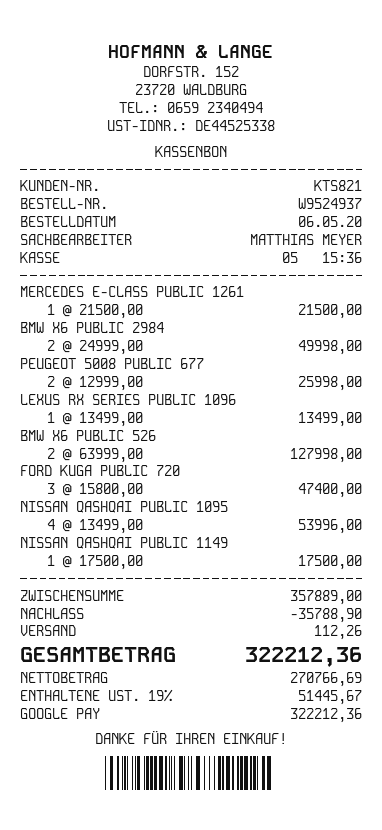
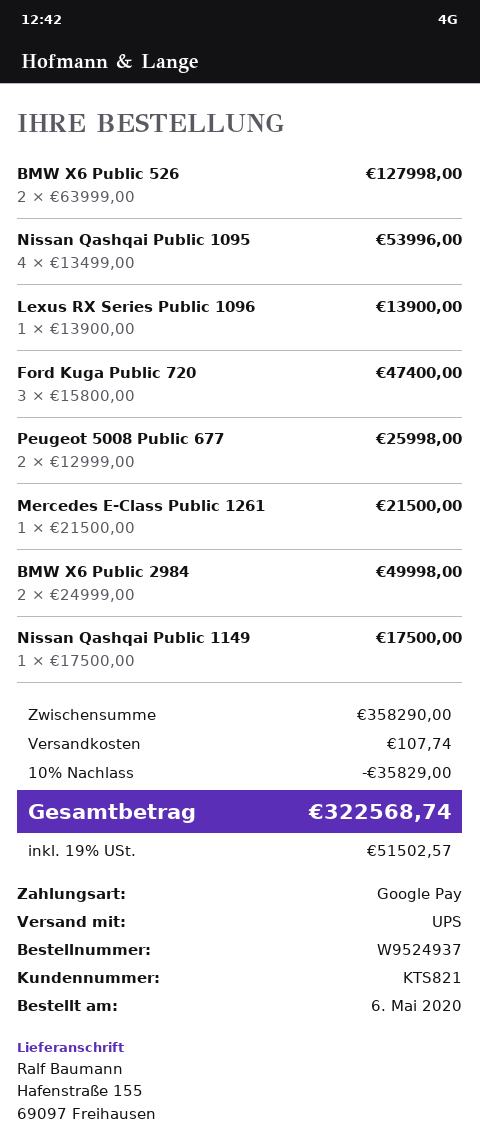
LEXUS RX SERIES PUBLIC 1096: 1 x 13499.00 = 13499.00 -> 1 x 13900.00 = 13900.00
subtotal: 357889.00 -> 358290.00
discount: 35788.90 -> 35829.00
shipping: 112.26 -> 107.74
tax: 19% = 51445.67 -> 19% = 51502.57
total: 322212.36 -> 322568.74

